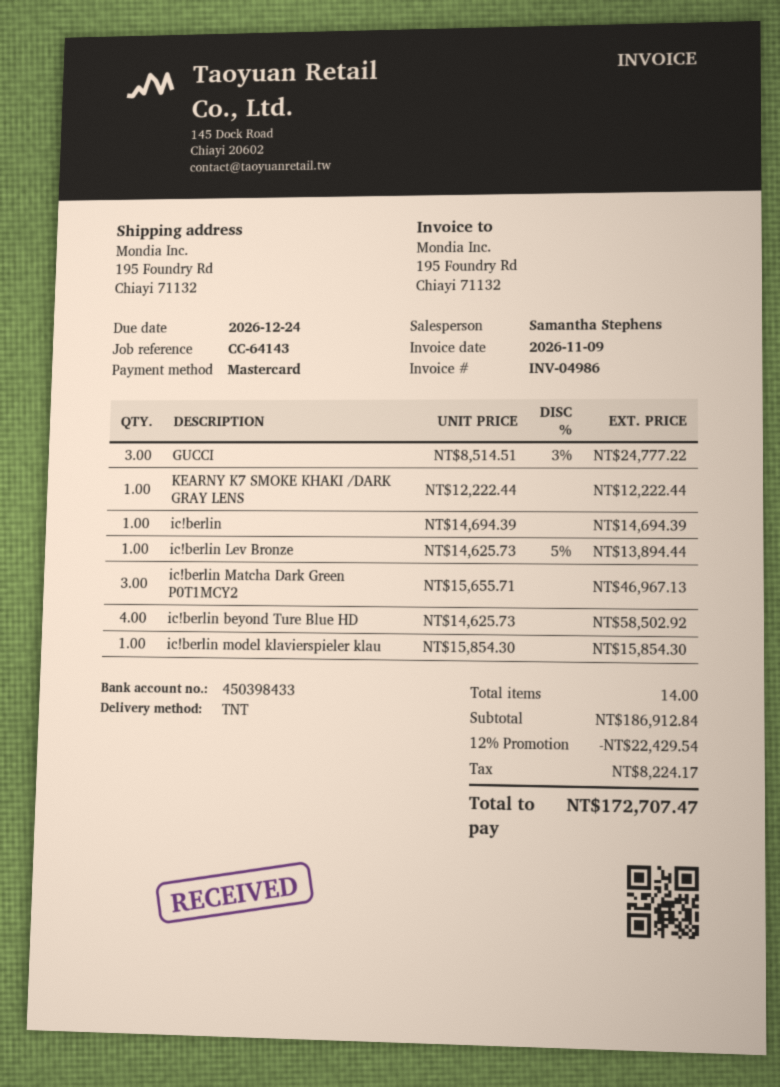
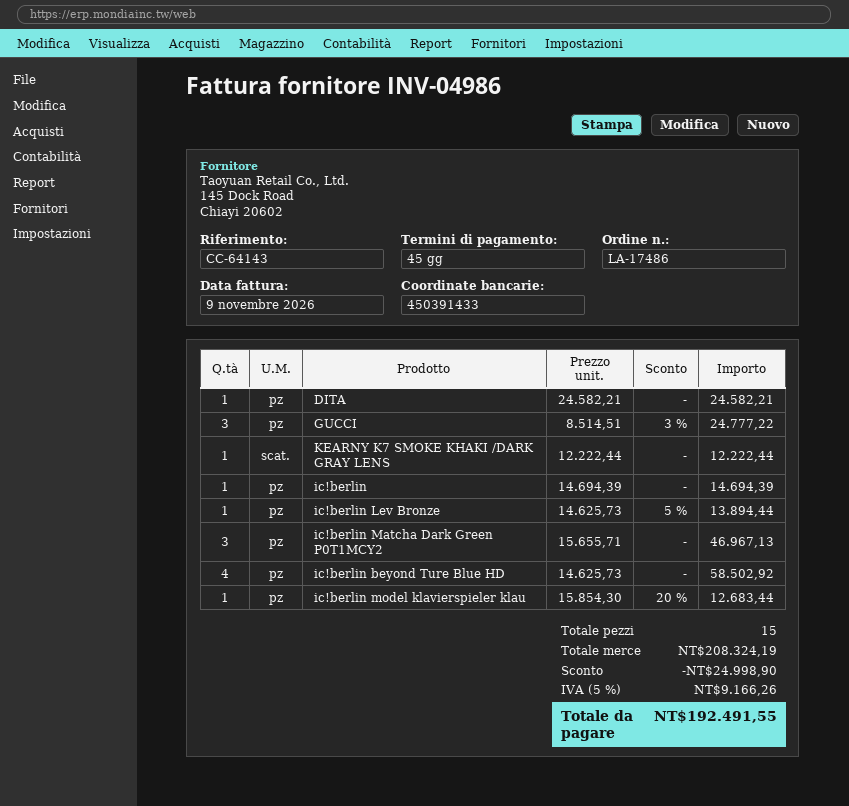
bank account: 450398433 -> 450391433
ic!berlin model klavierspieler klau: 1 x 15854.30 = 15854.30 -> 1 x 15854.30 - 20% = 12683.44
DITA: none -> 1 x 24582.21 = 24582.21
total quantity: 14 -> 15
subtotal: 186912.84 -> 208324.19
discount: 22429.54 -> 24998.90
tax: 8224.17 -> 9166.26
total: 172707.47 -> 192491.55

